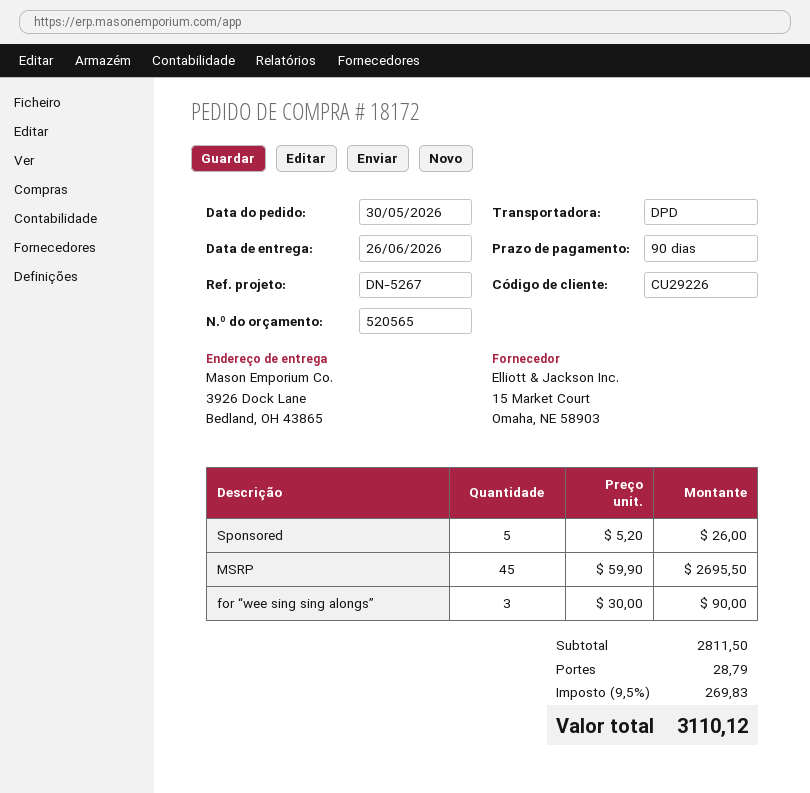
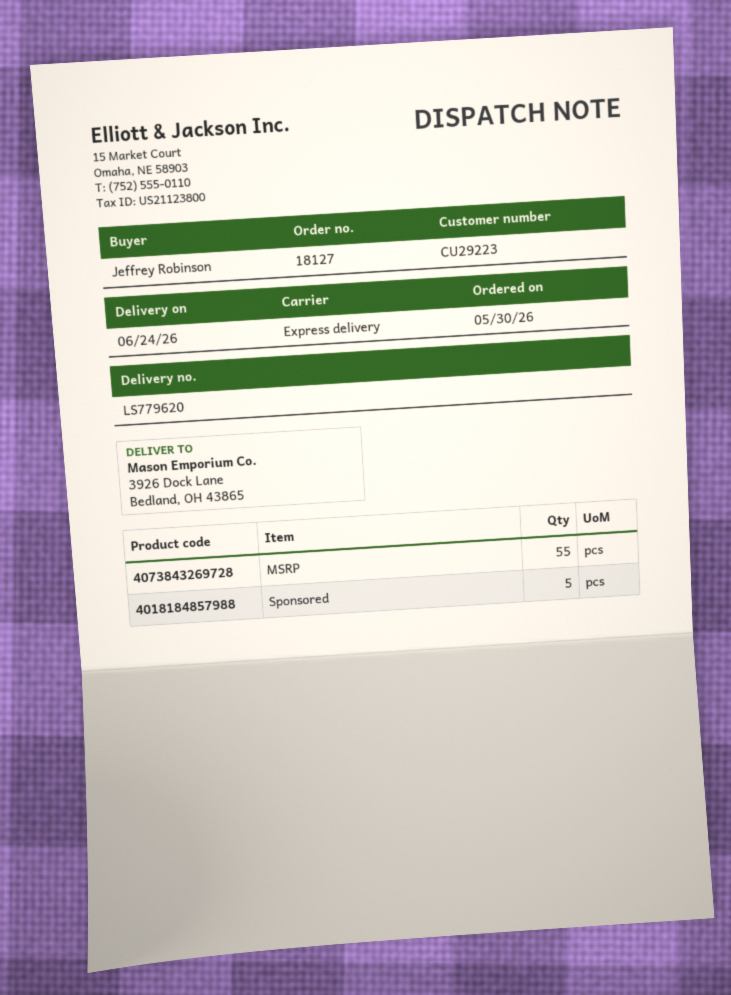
order number: 18172 -> 18127
delivery date: 2026-06-26 -> 2026-06-24
customer number: CU29226 -> CU29223
shipping method: DPD -> express
MSRP: 45 -> 55
for “wee sing sing alongs”: 3 -> none

